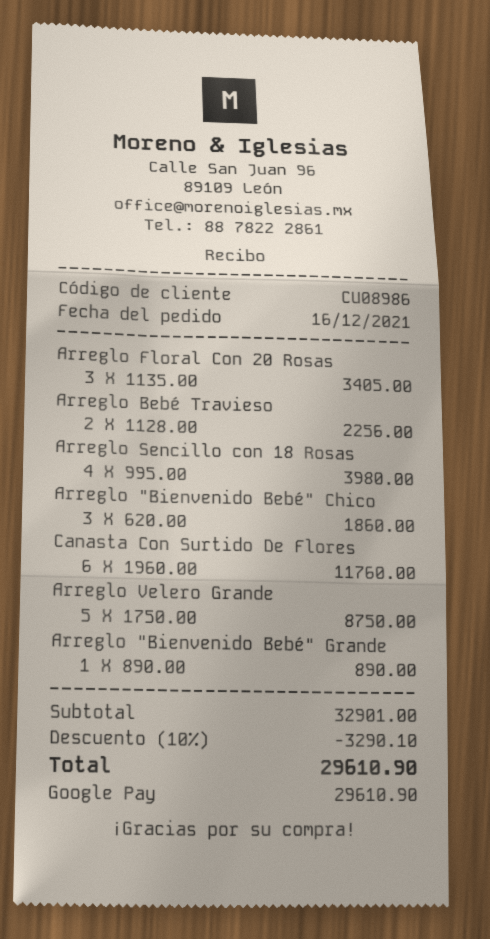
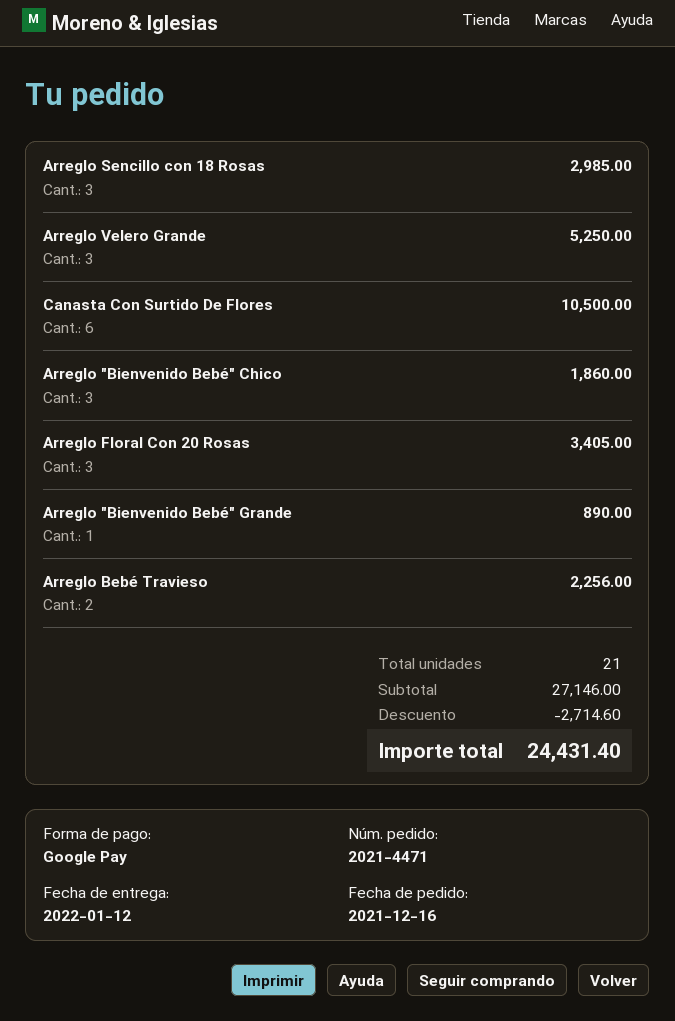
Arreglo Sencillo con 18 Rosas: 4 for 3980.00 -> 3 for 2985.00
Canasta Con Surtido De Flores: 6 for 11760.00 -> 6 for 10500.00
Arreglo Velero Grande: 5 for 8750.00 -> 3 for 5250.00
subtotal: 32901.00 -> 27146.00
discount: 3290.10 -> 2714.60
total: 29610.90 -> 24431.40

